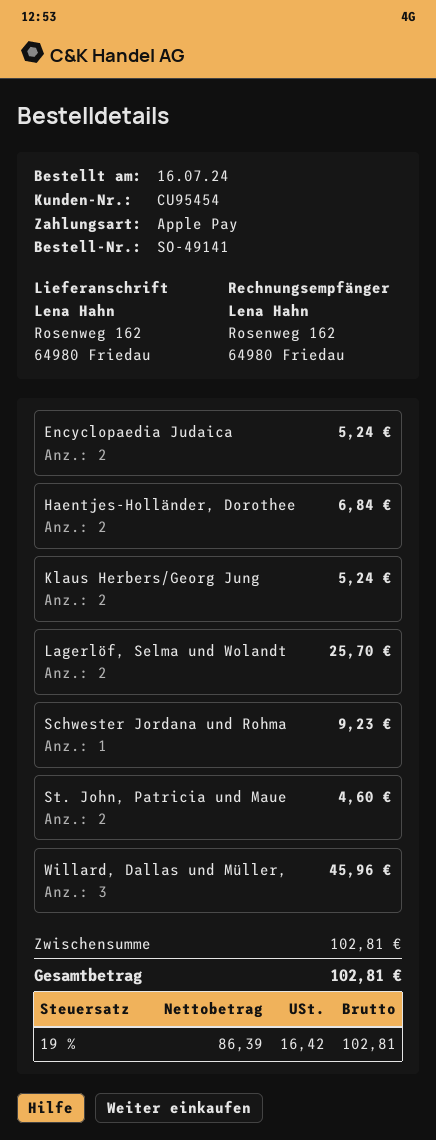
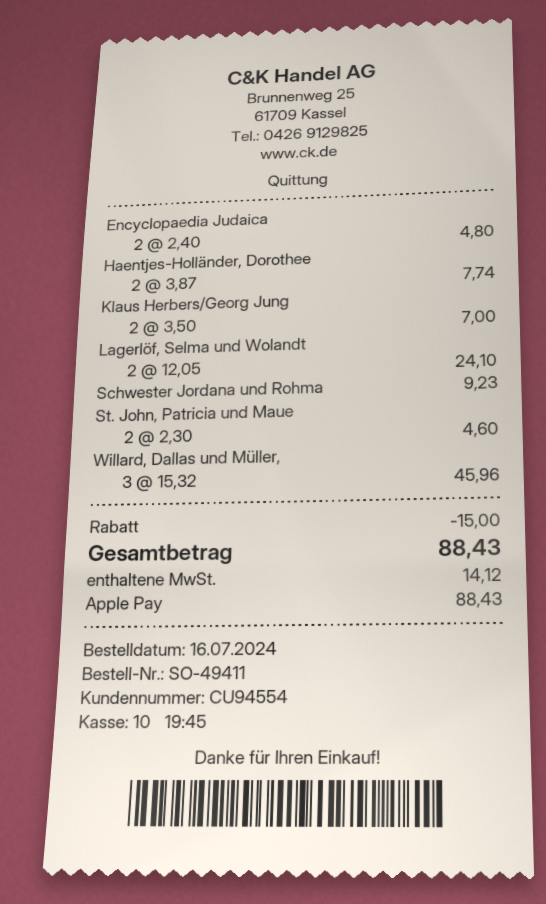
order number: SO-49141 -> SO-49411
customer number: CU95454 -> CU94554
Encyclopaedia Judaica: 2 for 5.24 -> 2 for 4.80
Haentjes-Holländer, Dorothee: 2 for 6.84 -> 2 for 7.74
Klaus Herbers/Georg Jung: 2 for 5.24 -> 2 for 7.00
Lagerlöf, Selma und Wolandt: 2 for 25.70 -> 2 for 24.10
discount: none -> 15.00
tax: 16.42 -> 14.12
total: 102.81 -> 88.43

